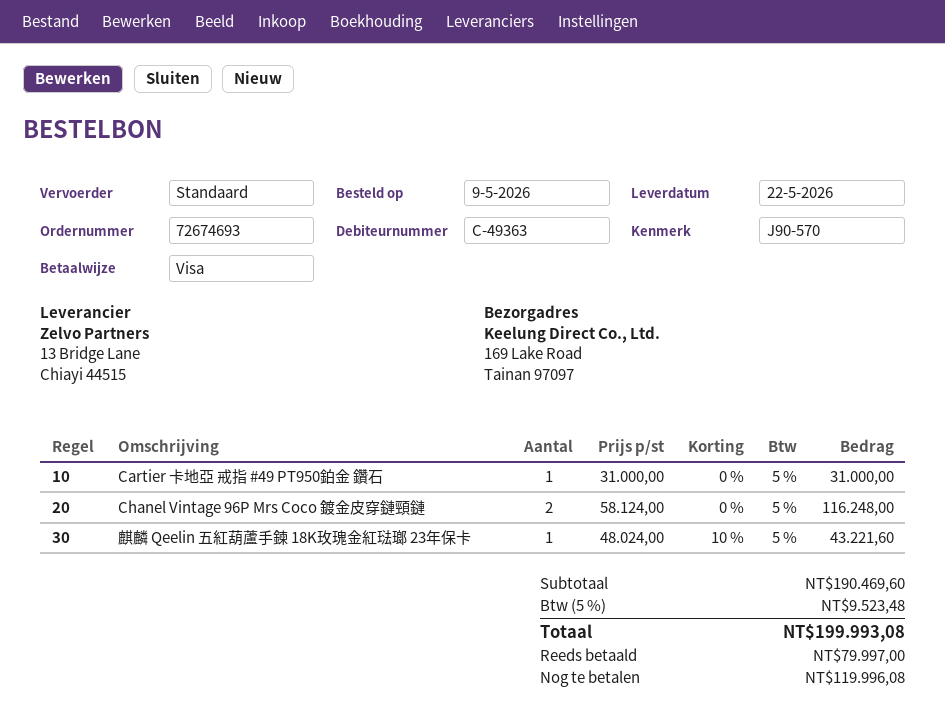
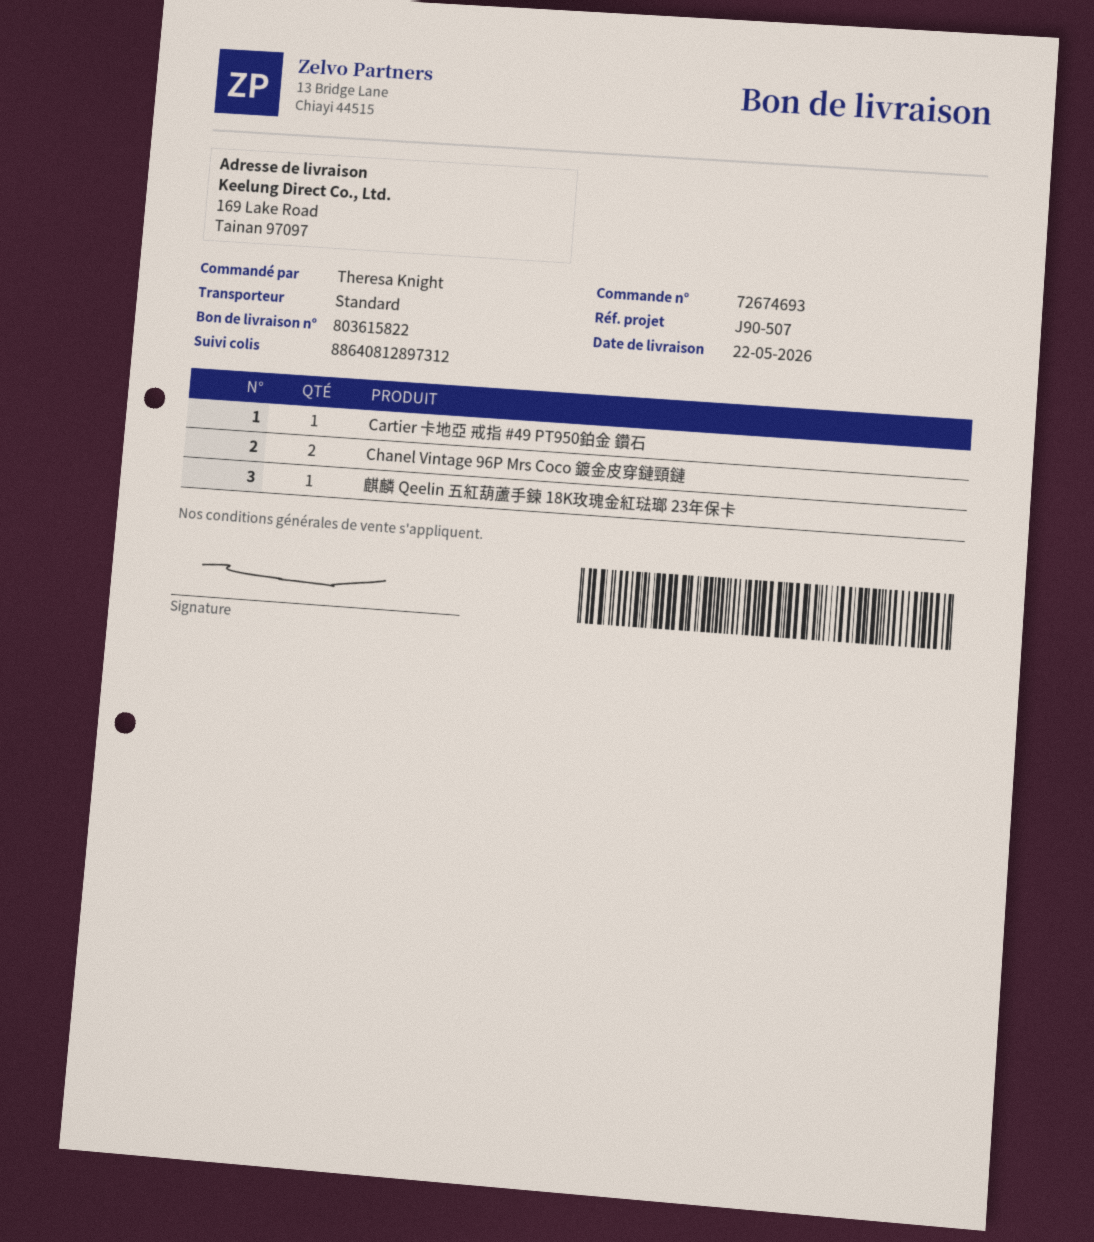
reference: J90-570 -> J90-507

